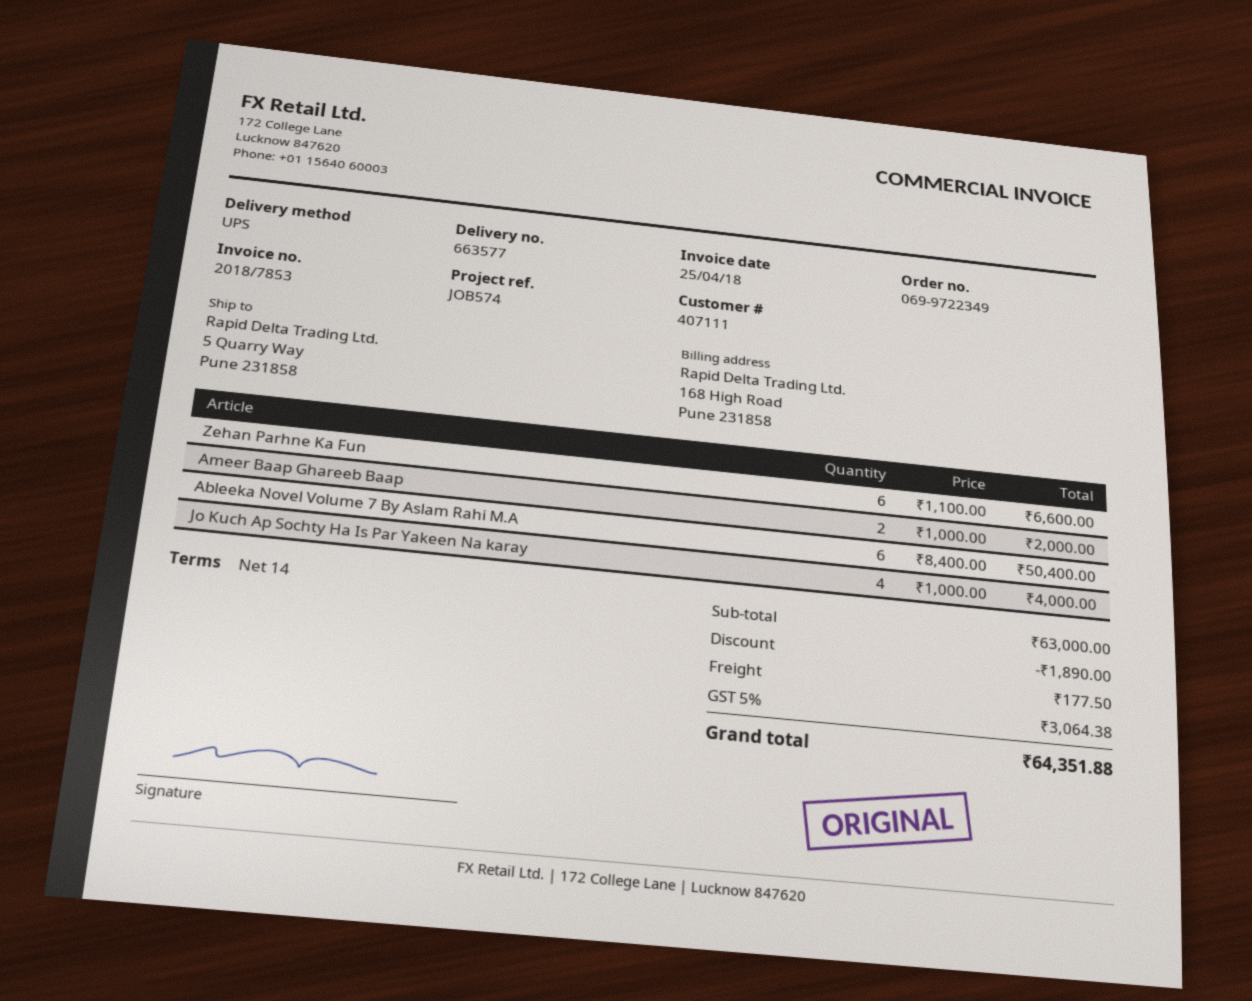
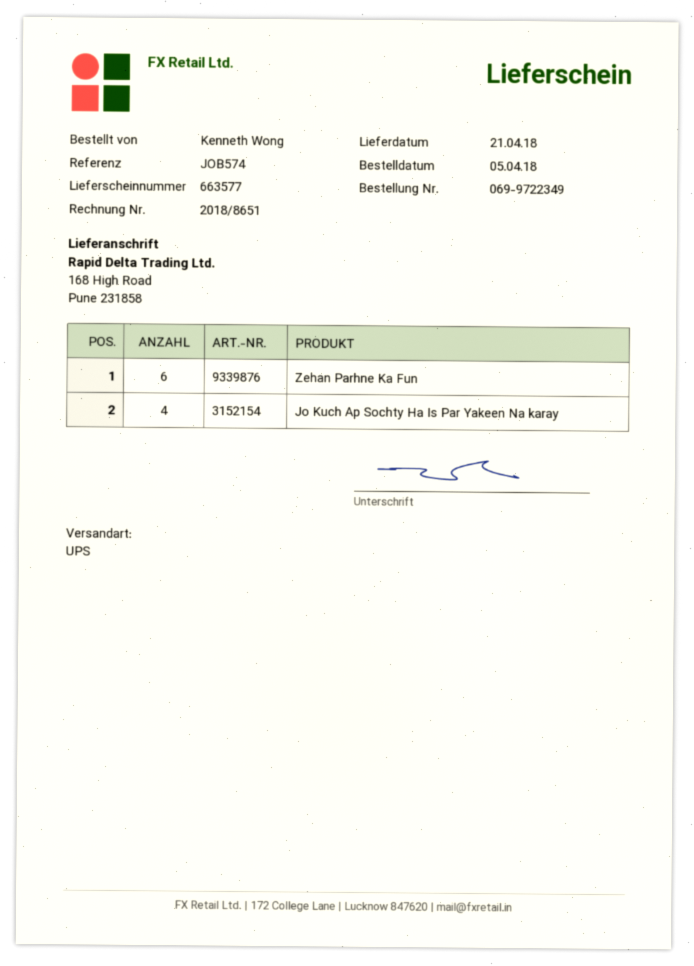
invoice number: 2018/7853 -> 2018/8651
ship to: 5 Quarry Way, Pune 231858 -> 168 High Road, Pune 231858
Ameer Baap Ghareeb Baap: 2 -> none
Ableeka Novel Volume 7 By Aslam Rahi M.A: 6 -> none

